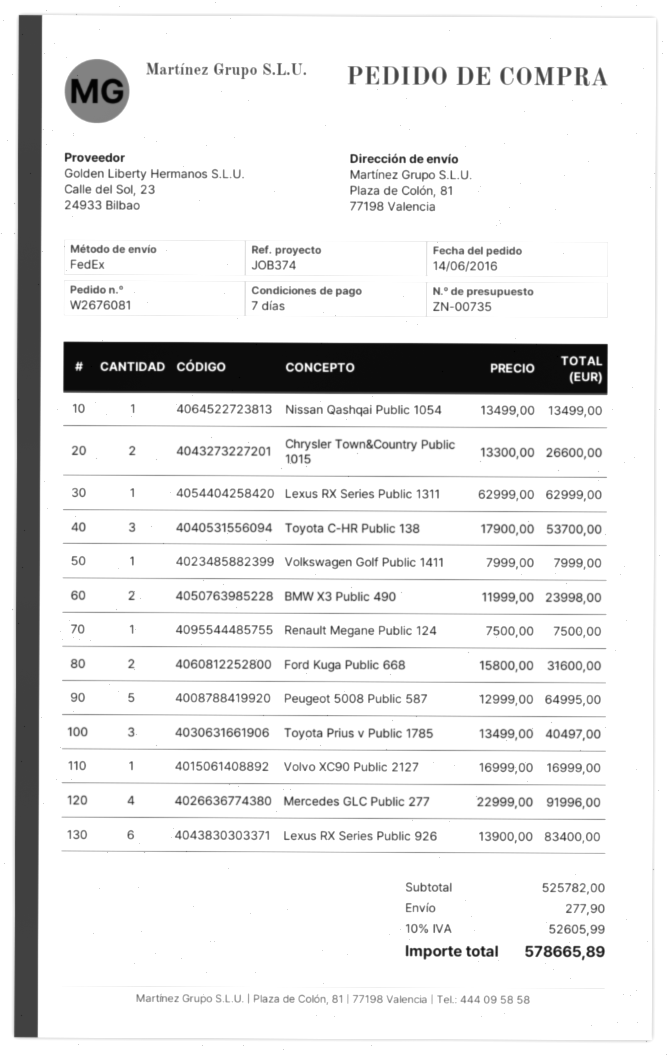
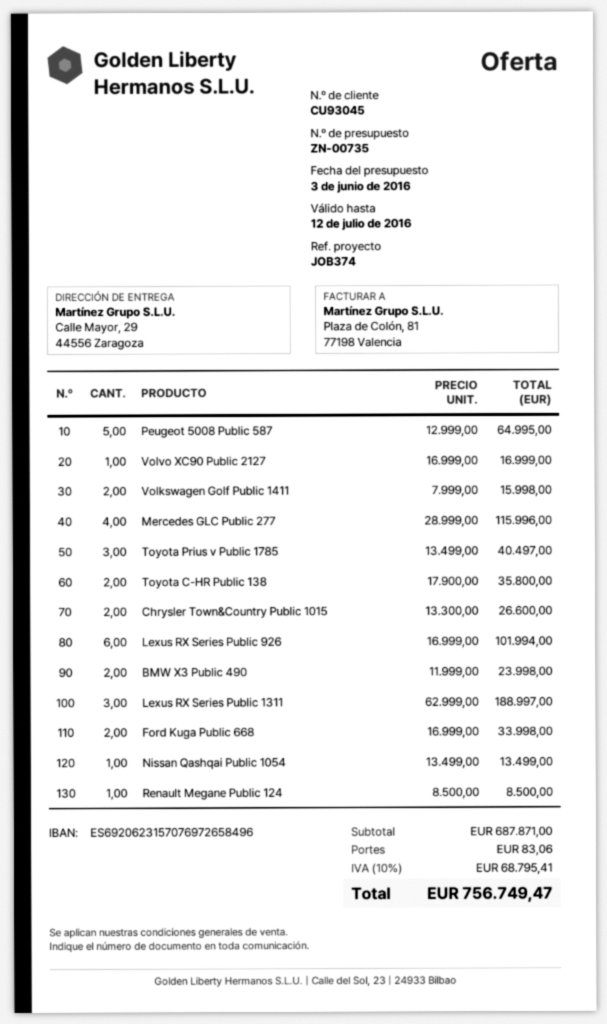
ship to: Plaza de Colón, 81, 77198 Valencia -> Calle Mayor, 29, 44556 Zaragoza
Lexus RX Series Public 1311: 1 x 62999.00 = 62999.00 -> 3 x 62999.00 = 188997.00
Toyota C-HR Public 138: 3 x 17900.00 = 53700.00 -> 2 x 17900.00 = 35800.00
Volkswagen Golf Public 1411: 1 x 7999.00 = 7999.00 -> 2 x 7999.00 = 15998.00
Renault Megane Public 124: 1 x 7500.00 = 7500.00 -> 1 x 8500.00 = 8500.00
Ford Kuga Public 668: 2 x 15800.00 = 31600.00 -> 2 x 16999.00 = 33998.00
Mercedes GLC Public 277: 4 x 22999.00 = 91996.00 -> 4 x 28999.00 = 115996.00
Lexus RX Series Public 926: 6 x 13900.00 = 83400.00 -> 6 x 16999.00 = 101994.00
subtotal: 525782.00 -> 687871.00
shipping: 277.90 -> 83.06
tax: 10% = 52605.99 -> 10% = 68795.41
total: 578665.89 -> 756749.47

